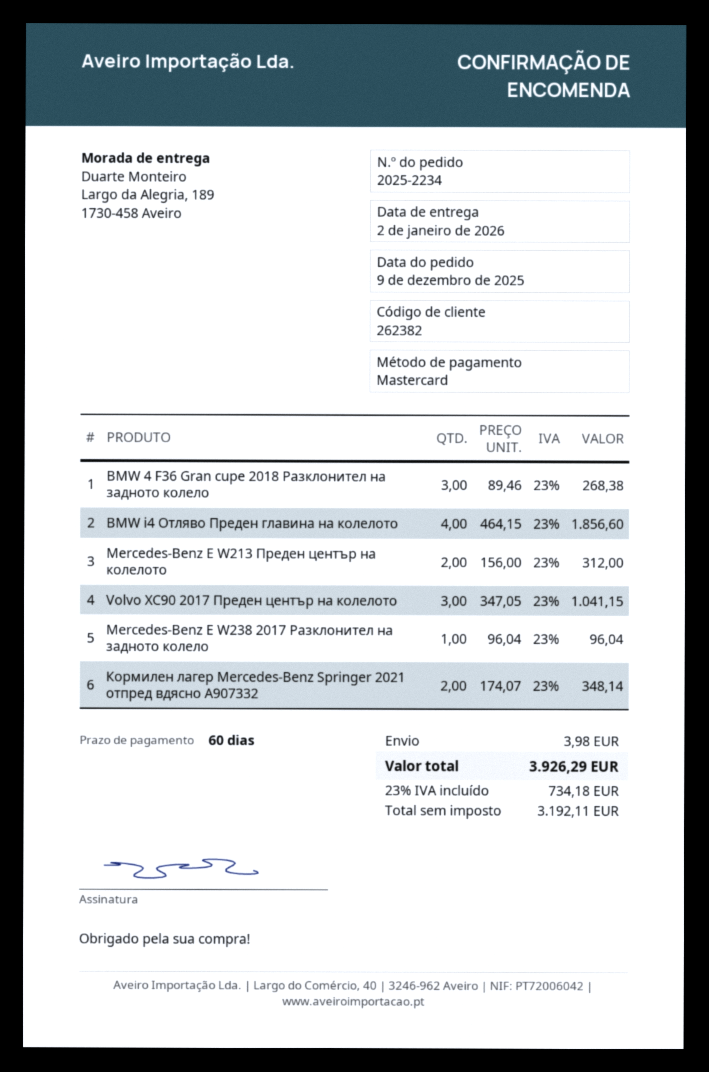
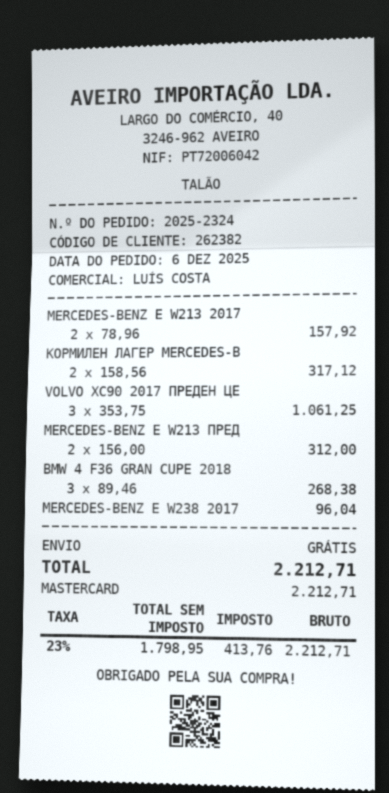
order number: 2025-2234 -> 2025-2324
order date: 2025-12-09 -> 2025-12-06
BMW i4 Отляво Преден главина на колелото: 4 x 464.15 = 1856.60 -> none
Volvo XC90 2017 Преден център на колелото: 3 x 347.05 = 1041.15 -> 3 x 353.75 = 1061.25
Кормилен лагер Mercedes-Benz Springer 2021 отпред вдясно A907332: 2 x 174.07 = 348.14 -> 2 x 158.56 = 317.12
MERCEDES-BENZ E W213 2017: none -> 2 x 78.96 = 157.92
shipping: 3.98 -> 0.00
net: 3192.11 -> 1798.95
tax: 23% = 734.18 -> 23% = 413.76
total: 3926.29 -> 2212.71

